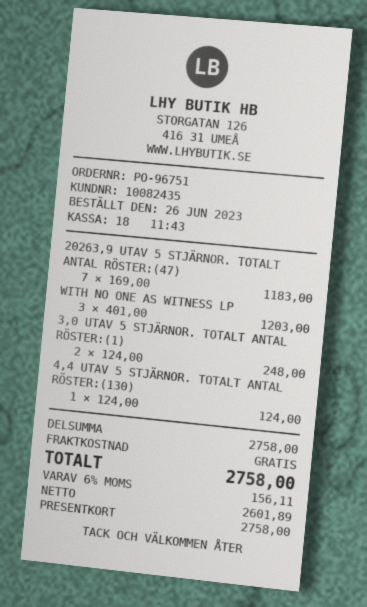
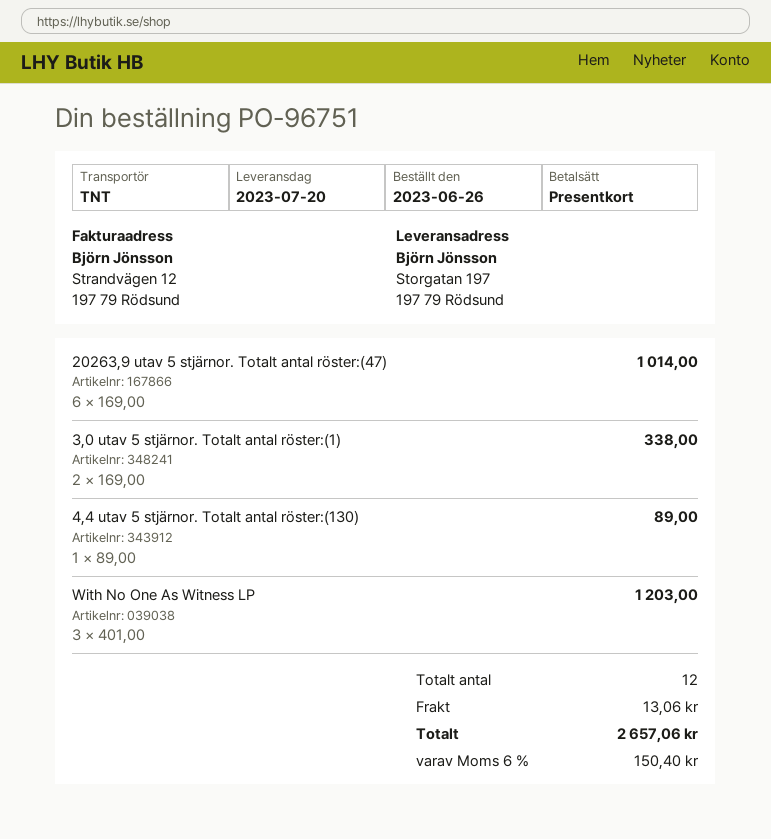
20263,9 UTAV 5 STJÄRNOR. TOTALT ANTAL RÖSTER:(47): 7 x 169.00 = 1183.00 -> 6 x 169.00 = 1014.00
3,0 UTAV 5 STJÄRNOR. TOTALT ANTAL RÖSTER:(1): 2 x 124.00 = 248.00 -> 2 x 169.00 = 338.00
4,4 UTAV 5 STJÄRNOR. TOTALT ANTAL RÖSTER:(130): 1 x 124.00 = 124.00 -> 1 x 89.00 = 89.00
shipping: 0.00 -> 13.06
tax: 6% = 156.11 -> 6% = 150.40
total: 2758.00 -> 2657.06

